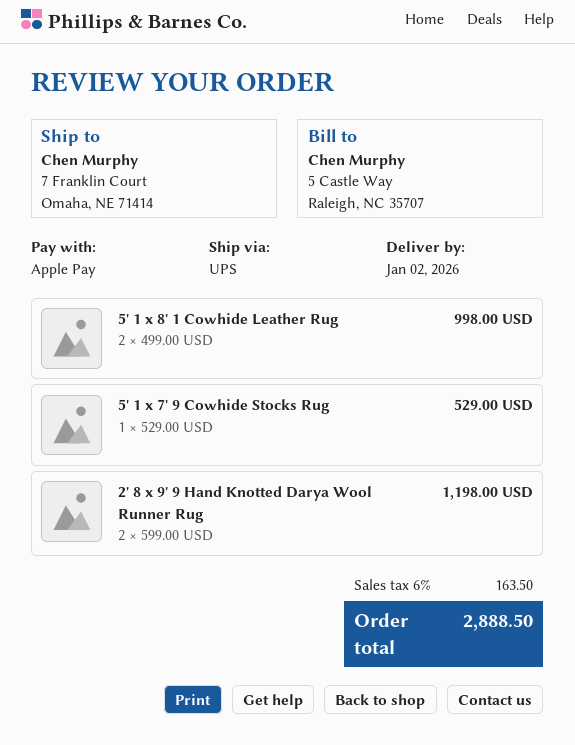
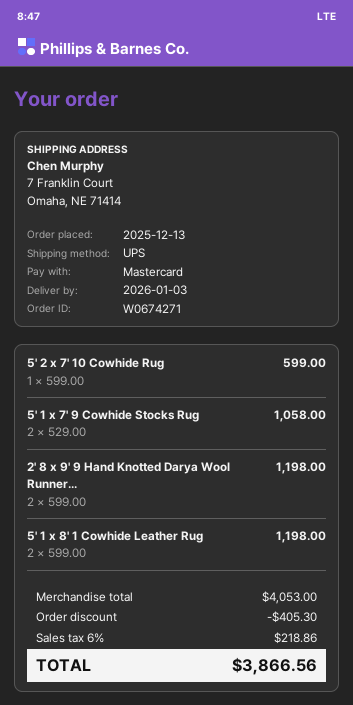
delivery date: 2026-01-02 -> 2026-01-03
payment method: Apple Pay -> Mastercard
5' 1 x 8' 1 Cowhide Leather Rug: 2 x 499.00 = 998.00 -> 2 x 599.00 = 1198.00
5' 1 x 7' 9 Cowhide Stocks Rug: 1 x 529.00 = 529.00 -> 2 x 529.00 = 1058.00
5' 2 x 7' 10 Cowhide Rug: none -> 1 x 599.00 = 599.00
discount: none -> 405.30
tax: 6% = 163.50 -> 6% = 218.86
total: 2888.50 -> 3866.56

